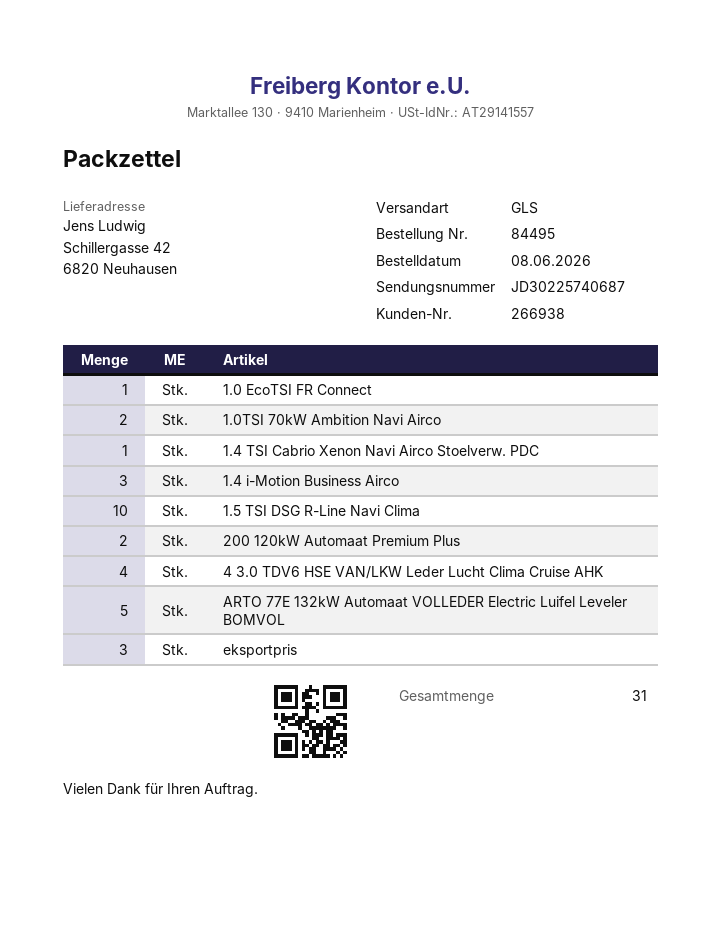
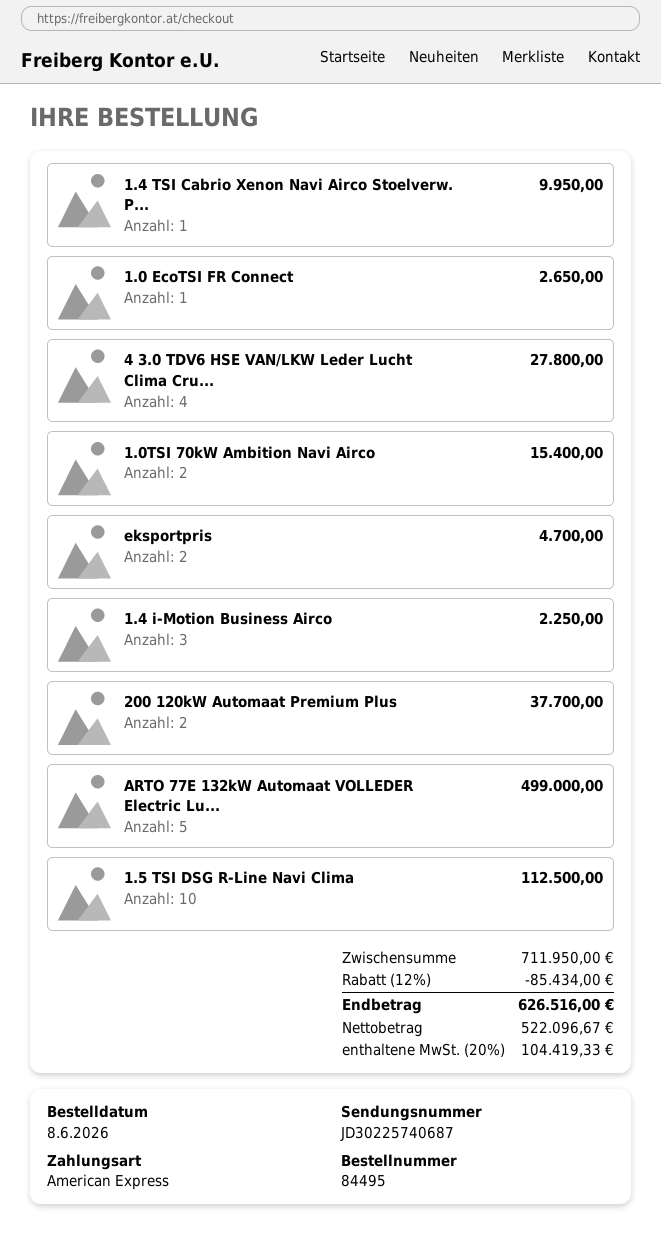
eksportpris: 3 -> 2

